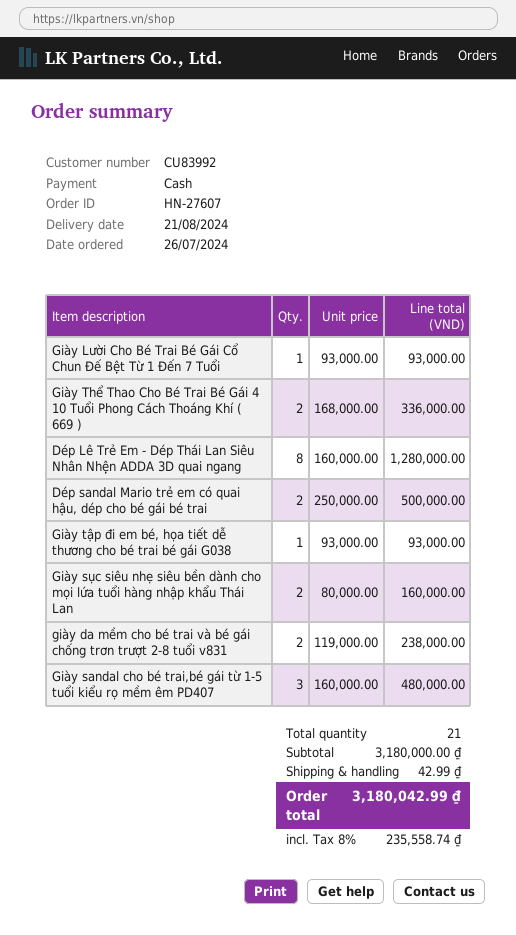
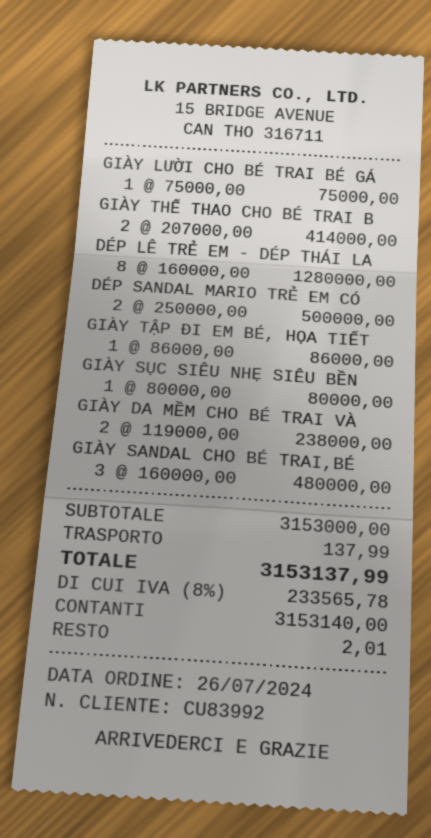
Giày Lười Cho Bé Trai Bé Gái Cổ Chun Đế Bệt Từ 1 Đến 7 Tuổi: 1 x 93000.00 = 93000.00 -> 1 x 75000.00 = 75000.00
Giày Thể Thao Cho Bé Trai Bé Gái 4 10 Tuổi Phong Cách Thoáng Khí ( 669 ): 2 x 168000.00 = 336000.00 -> 2 x 207000.00 = 414000.00
Giày tập đi em bé, họa tiết dễ thương cho bé trai bé gái G038: 1 x 93000.00 = 93000.00 -> 1 x 86000.00 = 86000.00
Giày sục siêu nhẹ siêu bền dành cho mọi lứa tuổi hàng nhập khẩu Thái Lan: 2 x 80000.00 = 160000.00 -> 1 x 80000.00 = 80000.00
subtotal: 3180000.00 -> 3153000.00
shipping: 42.99 -> 137.99
tax: 8% = 235558.74 -> 8% = 233565.78
total: 3180042.99 -> 3153137.99

